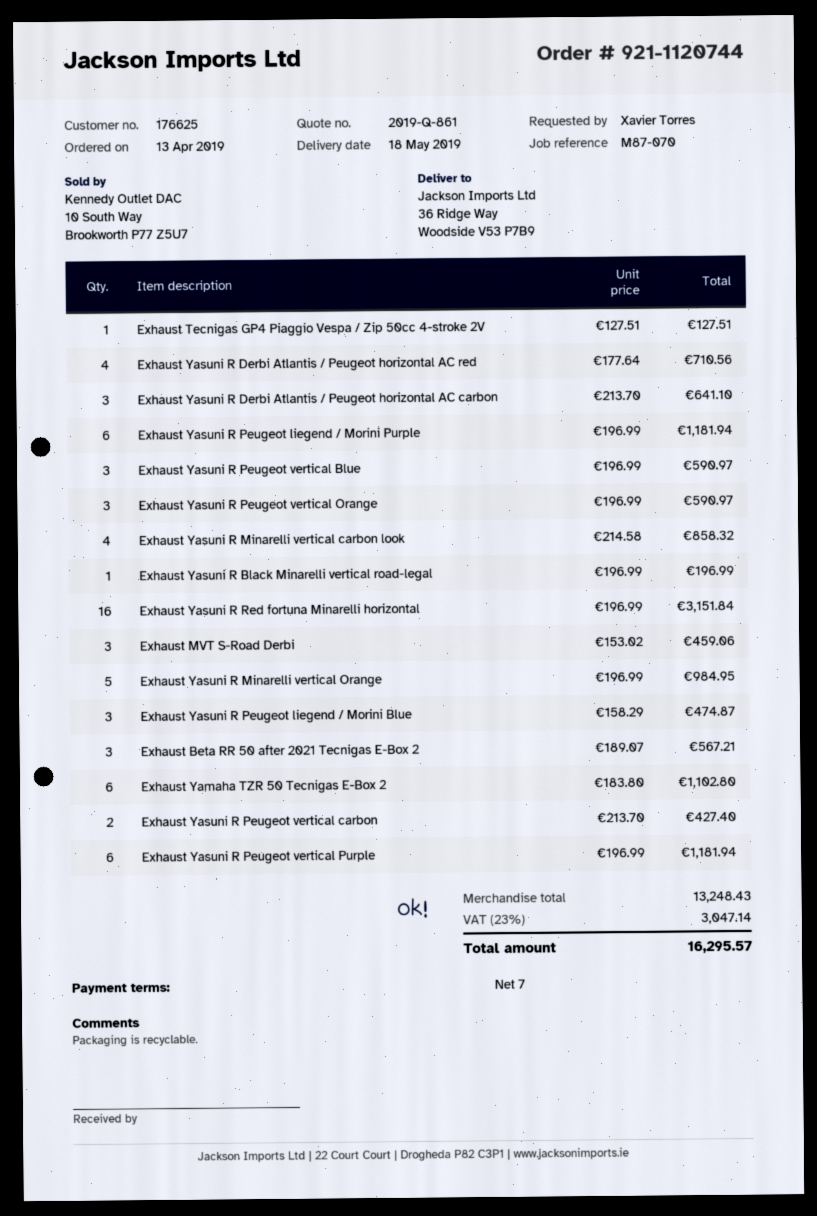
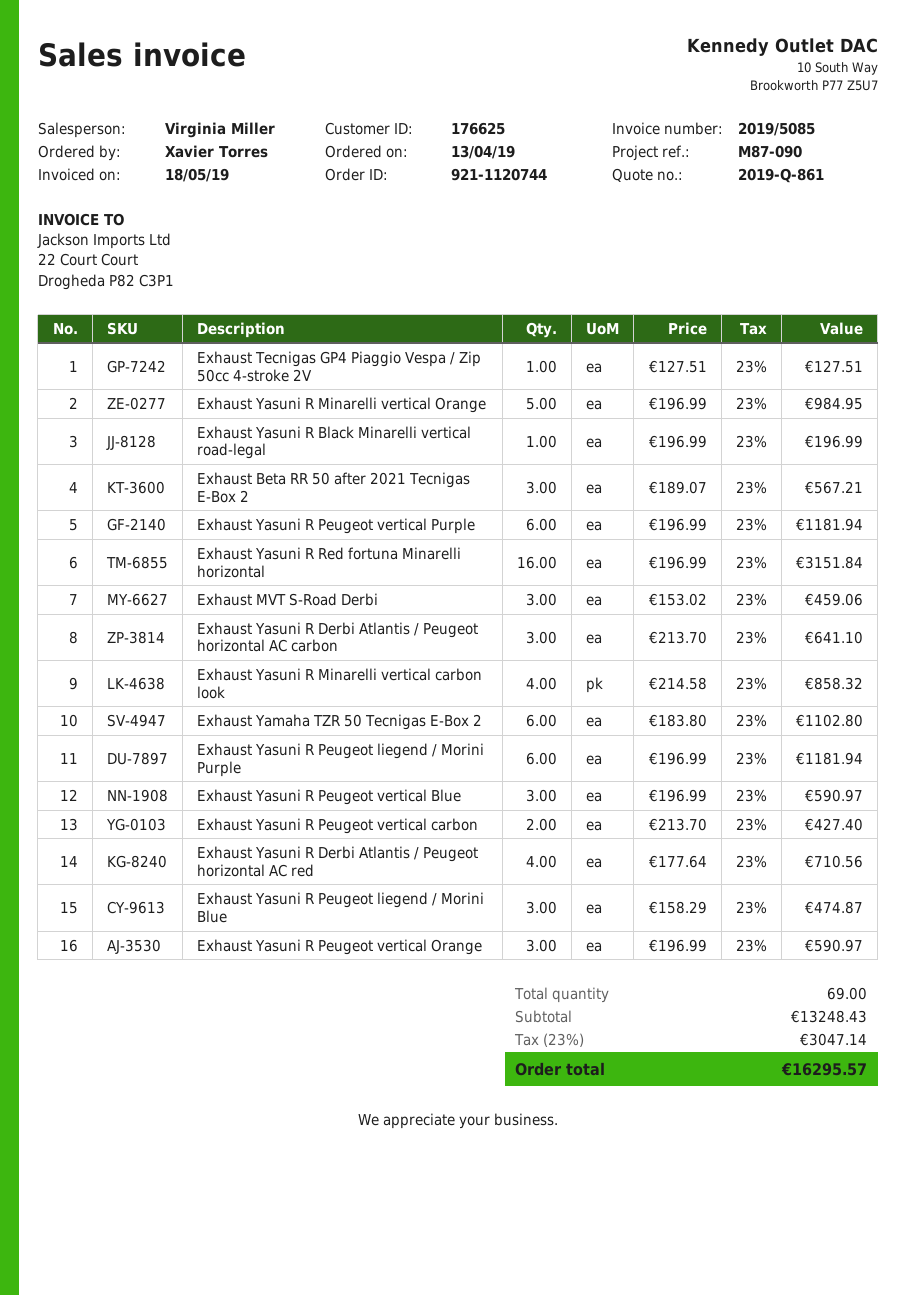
reference: M87-070 -> M87-090

